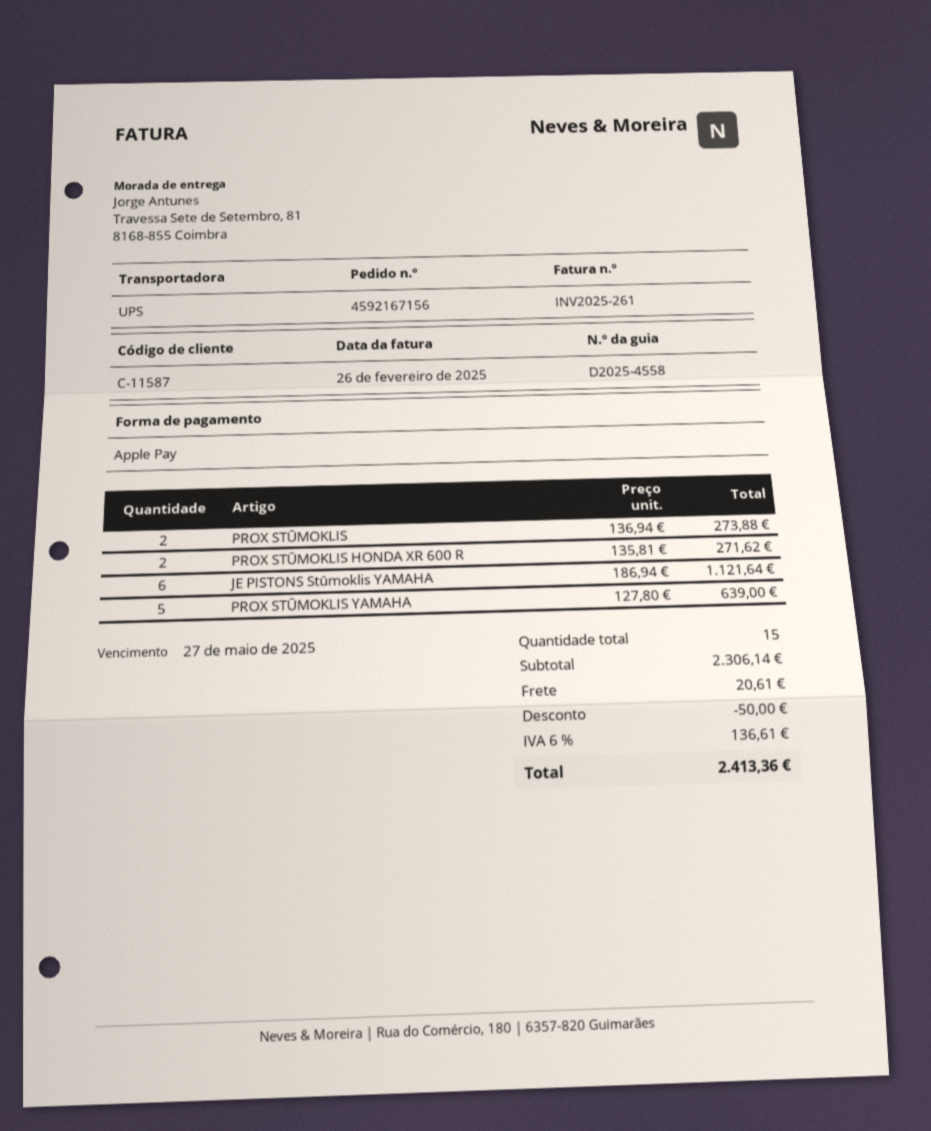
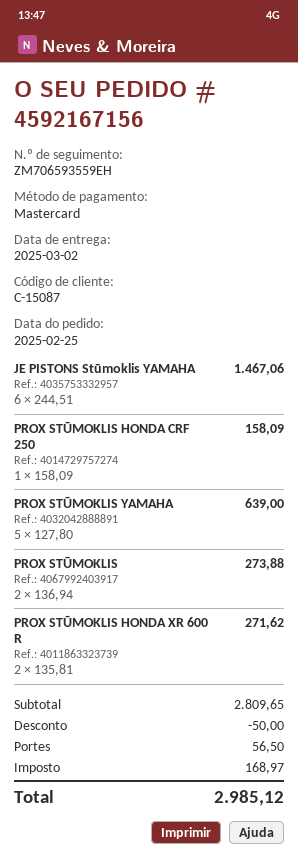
customer number: C-11587 -> C-15087
payment method: Apple Pay -> Mastercard
JE PISTONS Stūmoklis YAMAHA: 6 x 186.94 = 1121.64 -> 6 x 244.51 = 1467.06
PROX STŪMOKLIS HONDA CRF 250: none -> 1 x 158.09 = 158.09
subtotal: 2306.14 -> 2809.65
shipping: 20.61 -> 56.50
tax: 136.61 -> 168.97
total: 2413.36 -> 2985.12

